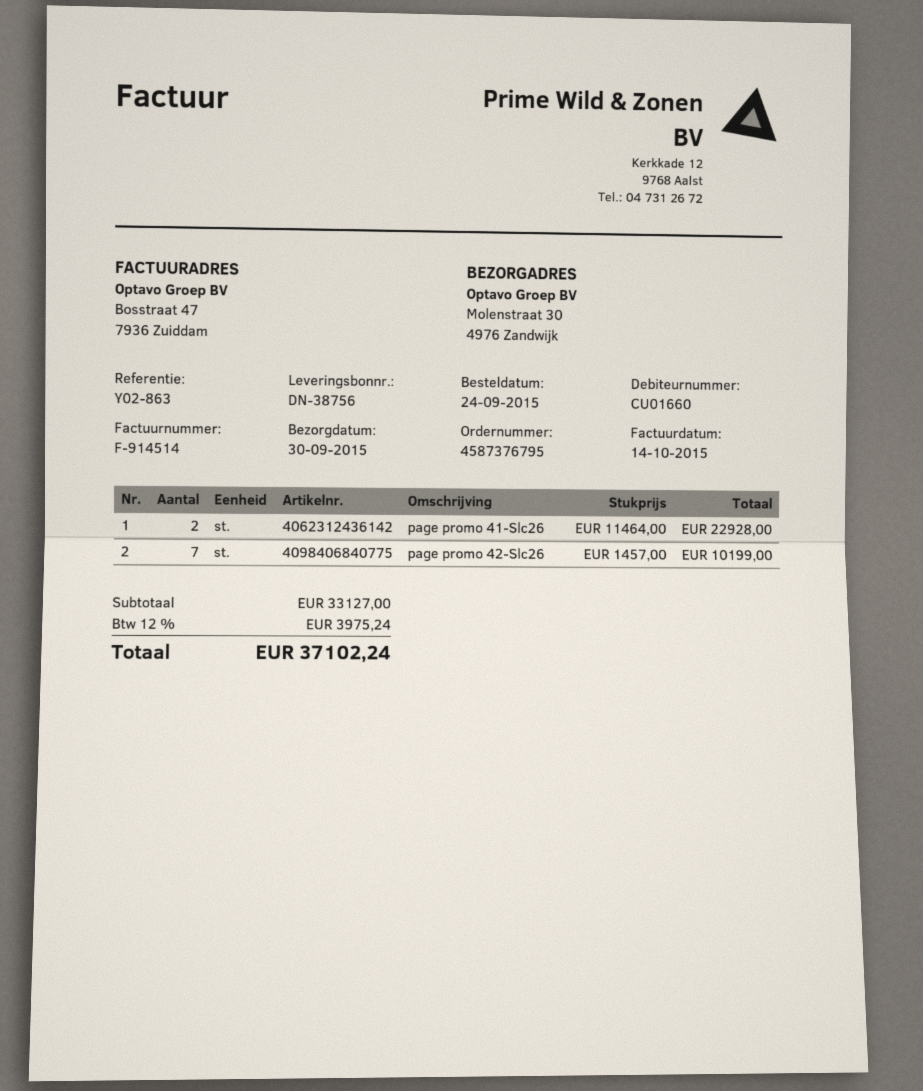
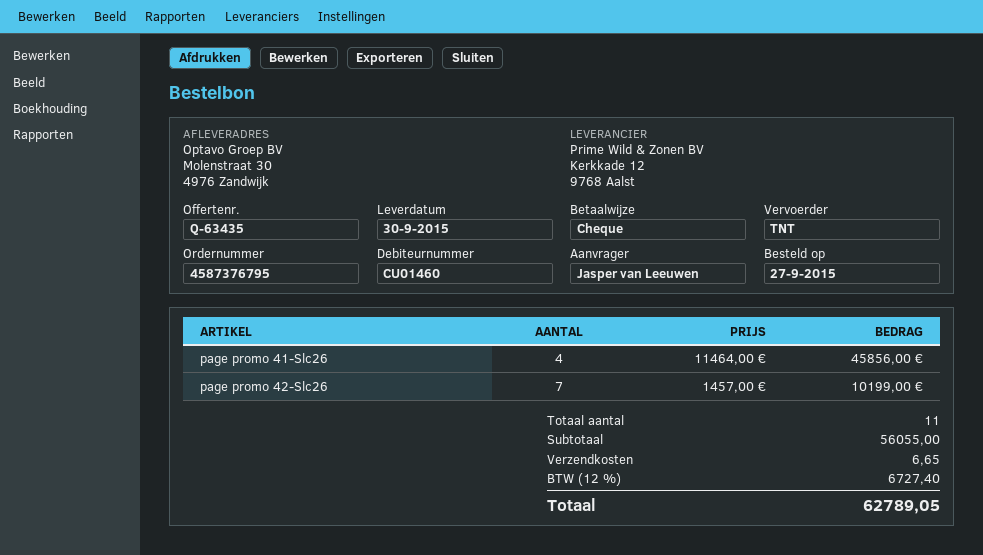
order date: 2015-09-24 -> 2015-09-27
customer number: CU01660 -> CU01460
page promo 41-Slc26: 2 x 11464.00 = 22928.00 -> 4 x 11464.00 = 45856.00
subtotal: 33127.00 -> 56055.00
shipping: none -> 6.65
tax: 12% = 3975.24 -> 12% = 6727.40
total: 37102.24 -> 62789.05

